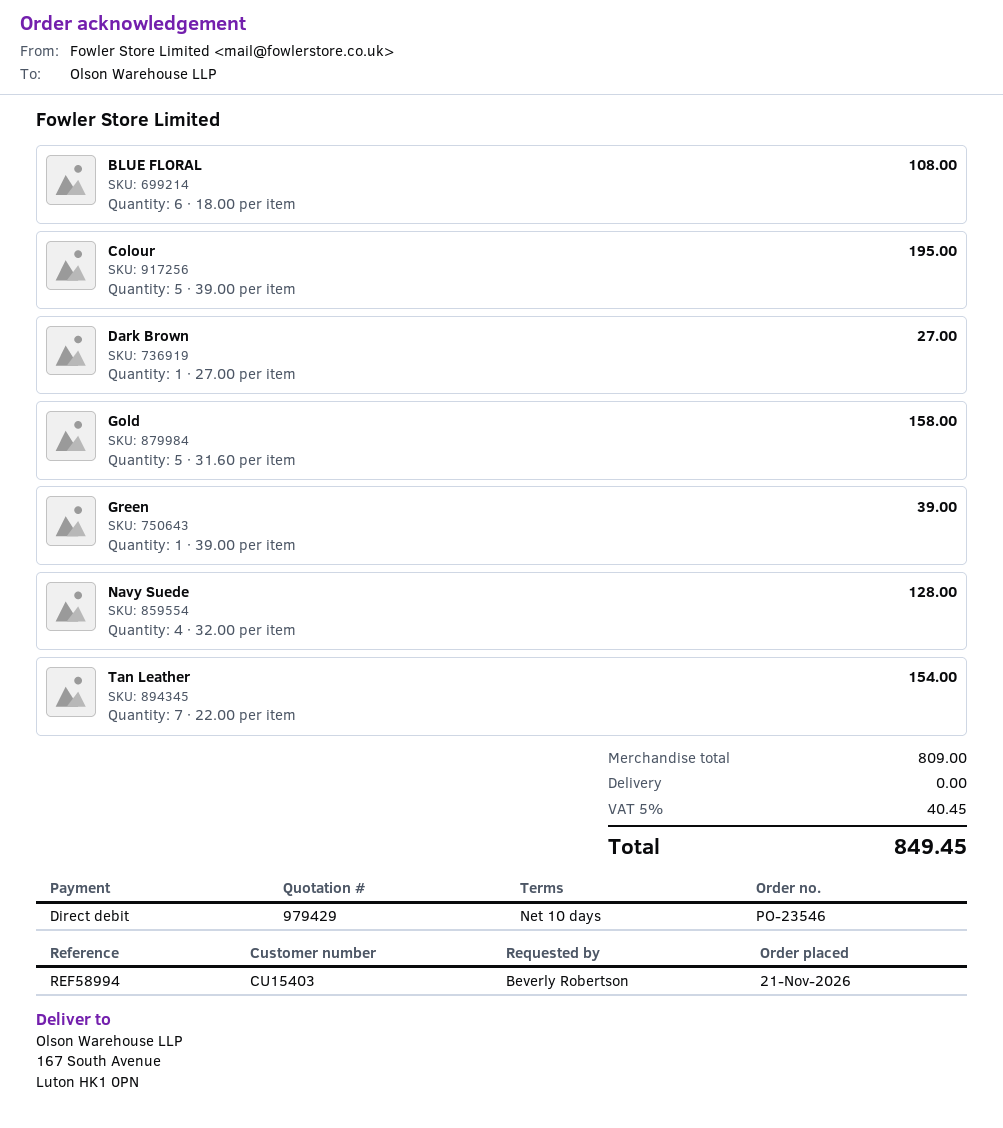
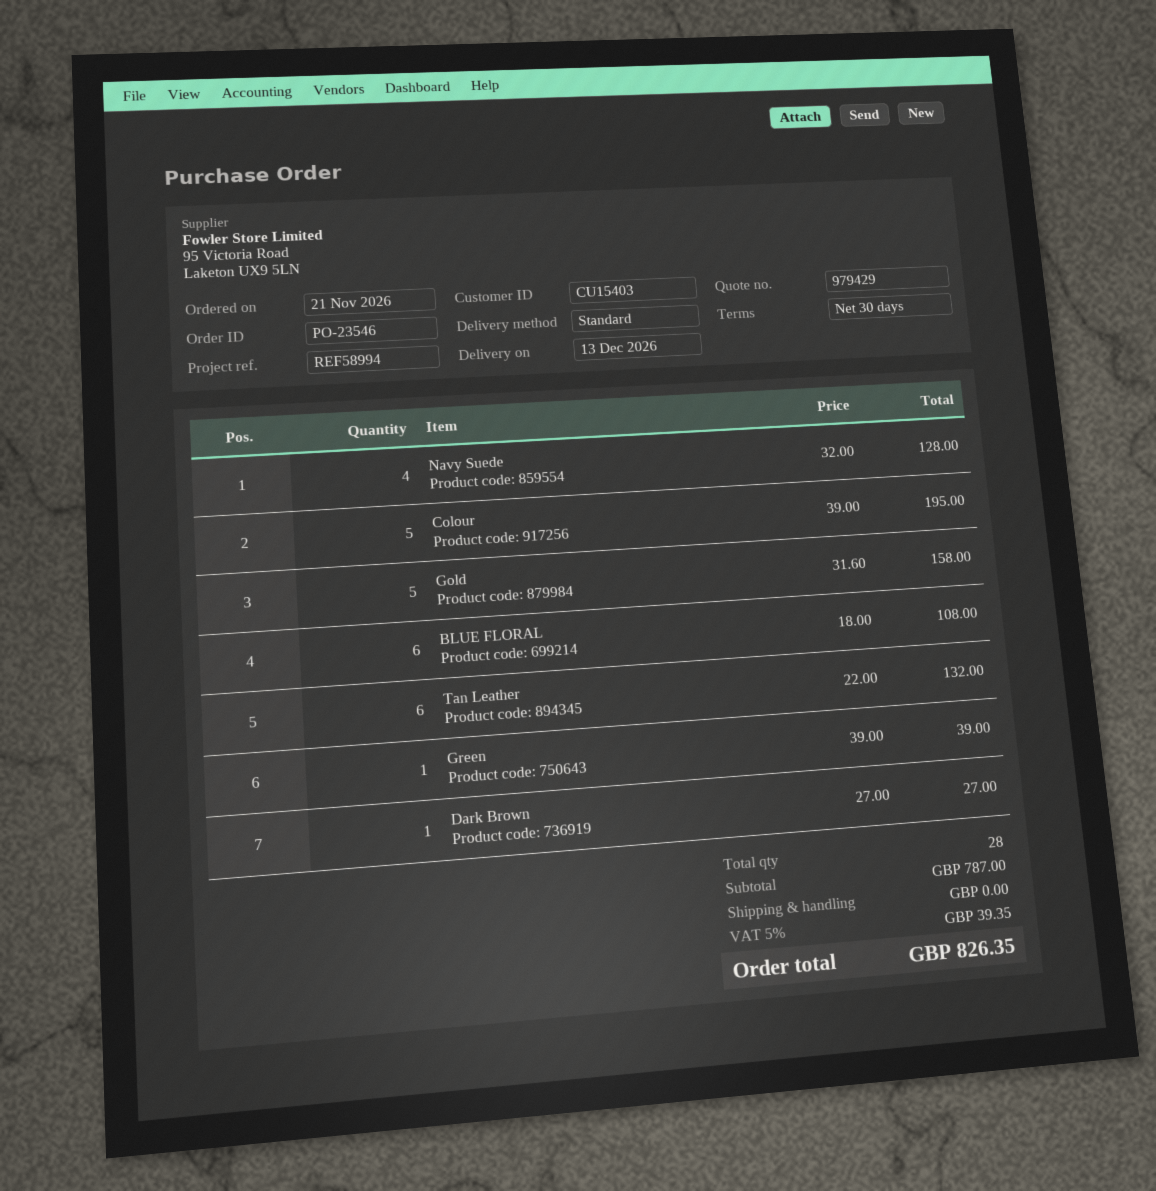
payment terms: 10 days -> 30 days
Tan Leather: 7 x 22.00 = 154.00 -> 6 x 22.00 = 132.00
subtotal: 809.00 -> 787.00
tax: 5% = 40.45 -> 5% = 39.35
total: 849.45 -> 826.35

